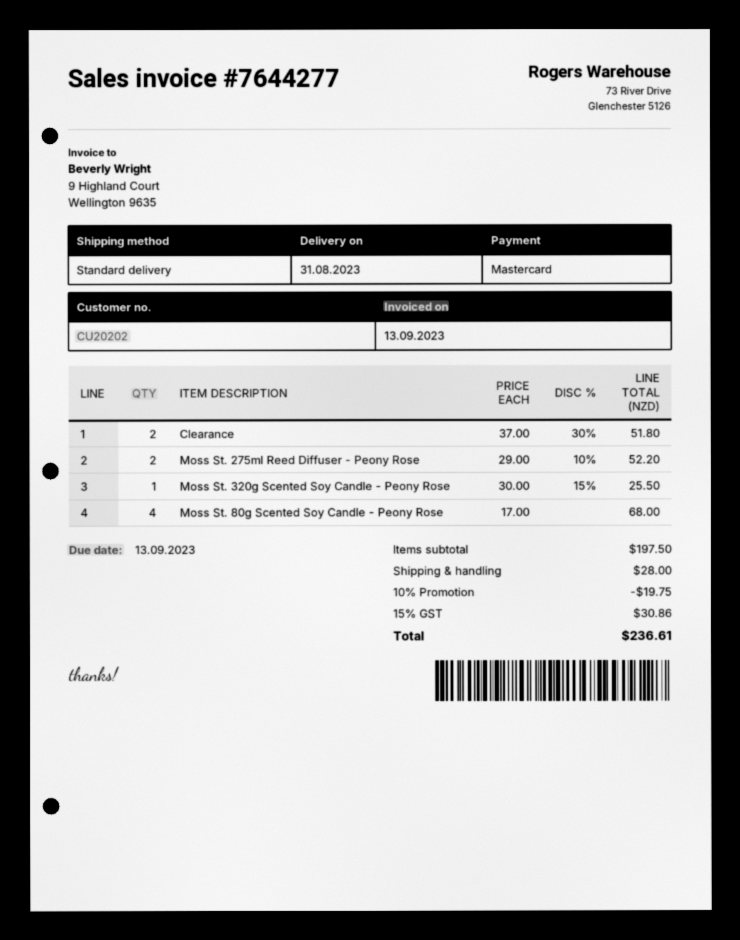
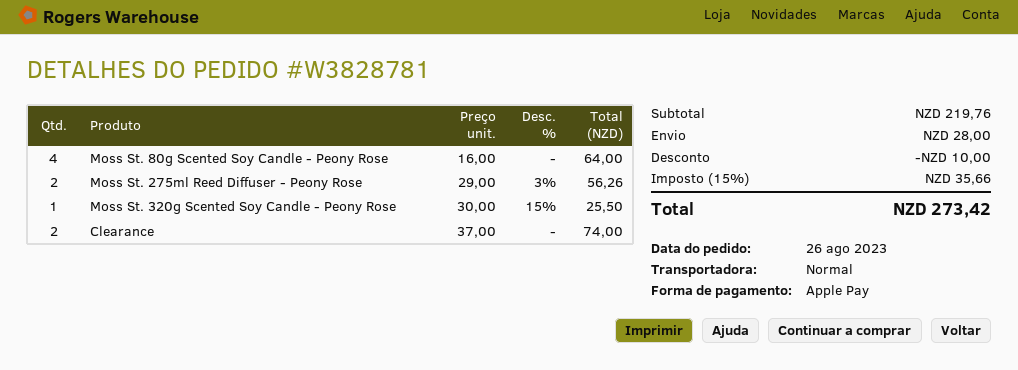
payment method: Mastercard -> Apple Pay
Clearance: 2 x 37.00 - 30% = 51.80 -> 2 x 37.00 = 74.00
Moss St. 275ml Reed Diffuser - Peony Rose: 2 x 29.00 - 10% = 52.20 -> 2 x 29.00 - 3% = 56.26
Moss St. 80g Scented Soy Candle - Peony Rose: 4 x 17.00 = 68.00 -> 4 x 16.00 = 64.00
subtotal: 197.50 -> 219.76
discount: 19.75 -> 10.00
tax: 15% = 30.86 -> 15% = 35.66
total: 236.61 -> 273.42

